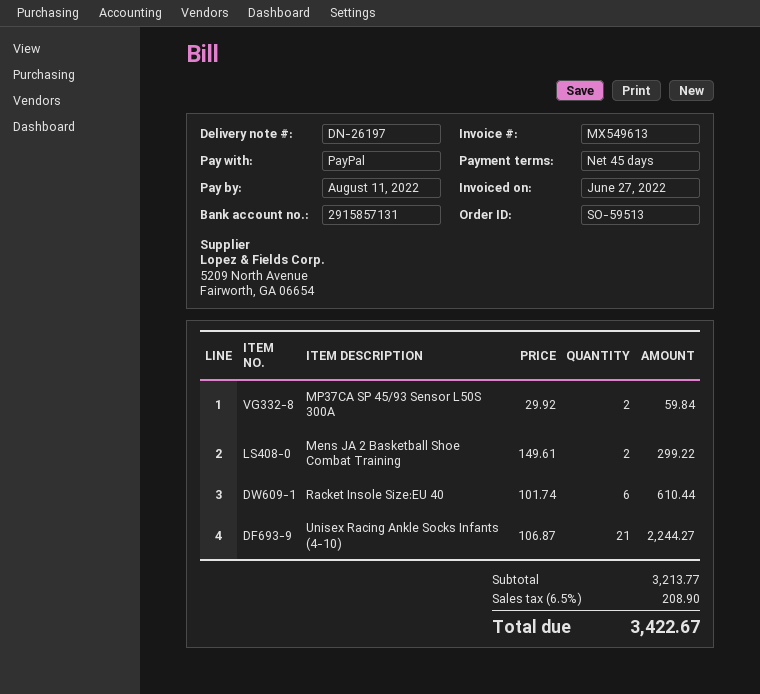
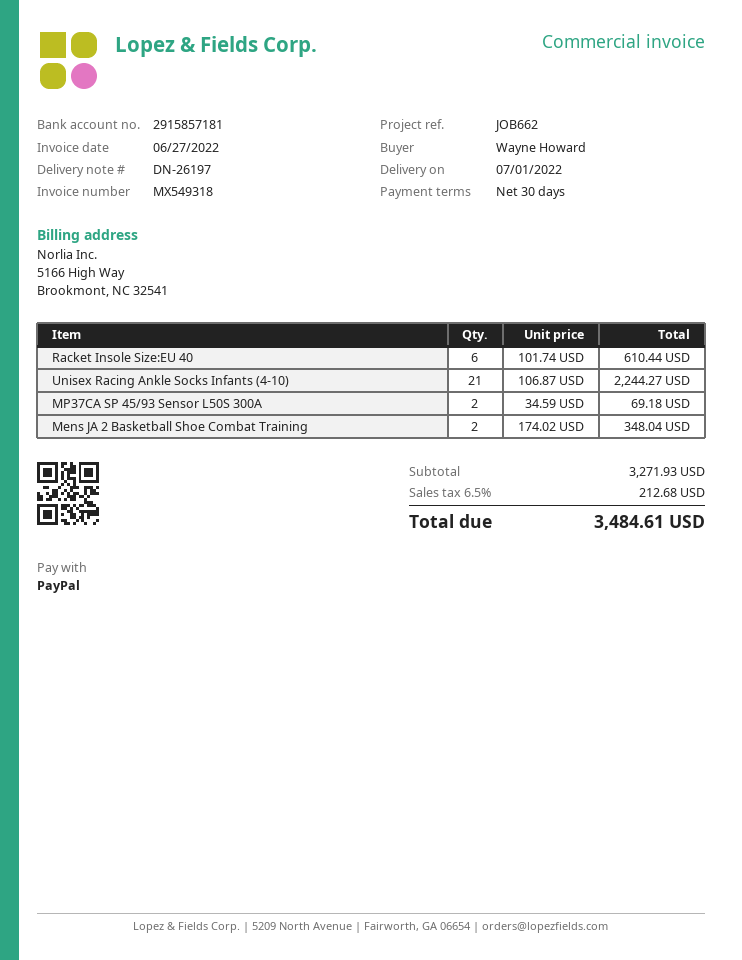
invoice number: MX549613 -> MX549318
payment terms: 45 days -> 30 days
bank account: 2915857131 -> 2915857181
MP37CA SP 45/93 Sensor L50S 300A: 2 x 29.92 = 59.84 -> 2 x 34.59 = 69.18
Mens JA 2 Basketball Shoe Combat Training: 2 x 149.61 = 299.22 -> 2 x 174.02 = 348.04
subtotal: 3213.77 -> 3271.93
tax: 6.5% = 208.90 -> 6.5% = 212.68
total: 3422.67 -> 3484.61

